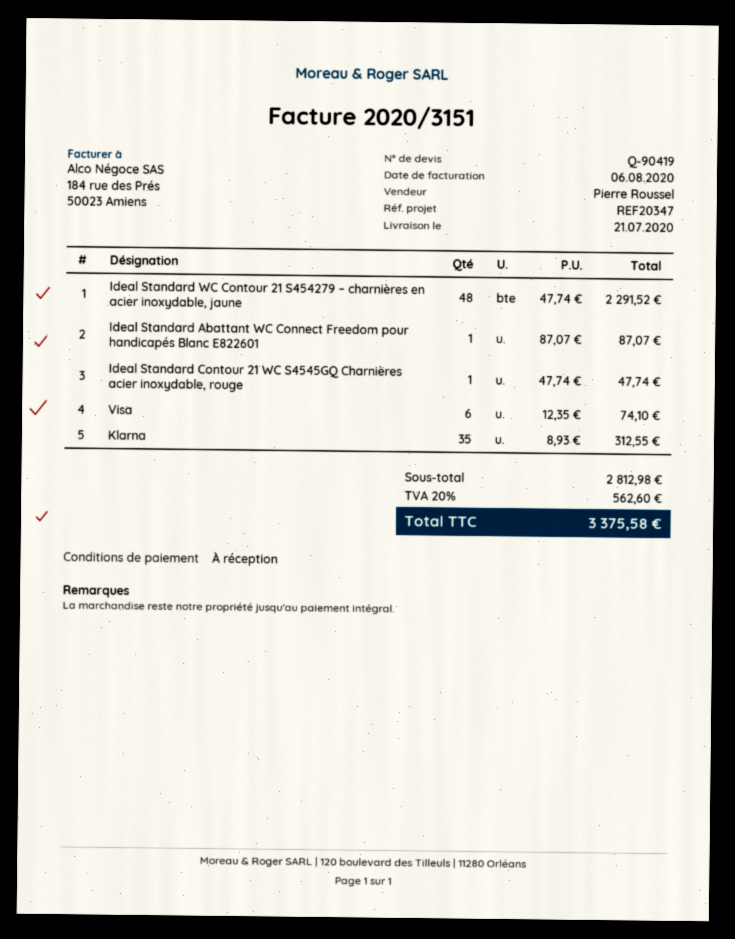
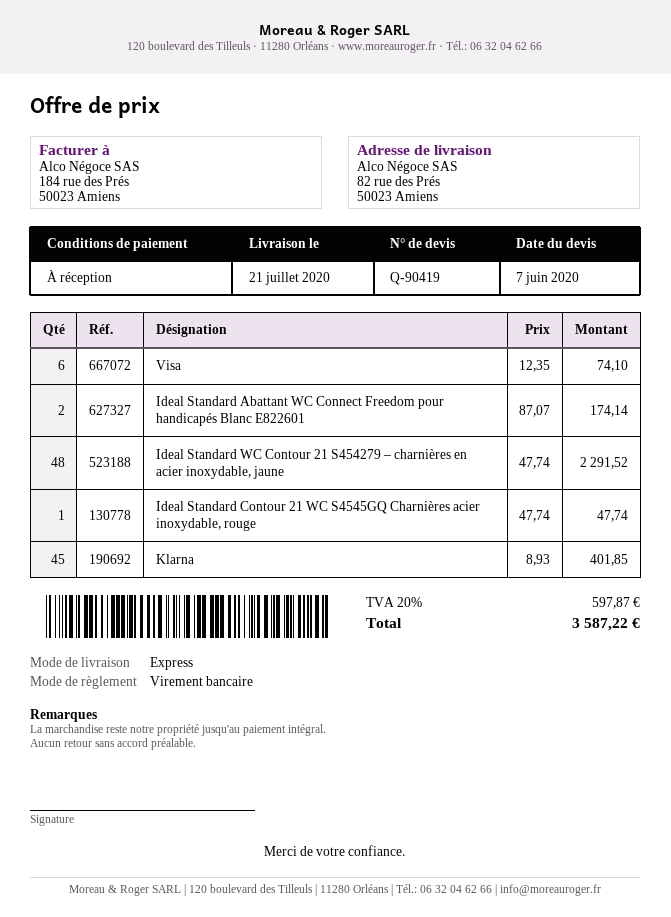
Ideal Standard Abattant WC Connect Freedom pour handicapés Blanc E822601: 1 x 87.07 = 87.07 -> 2 x 87.07 = 174.14
Klarna: 35 x 8.93 = 312.55 -> 45 x 8.93 = 401.85
tax: 20% = 562.60 -> 20% = 597.87
total: 3375.58 -> 3587.22

